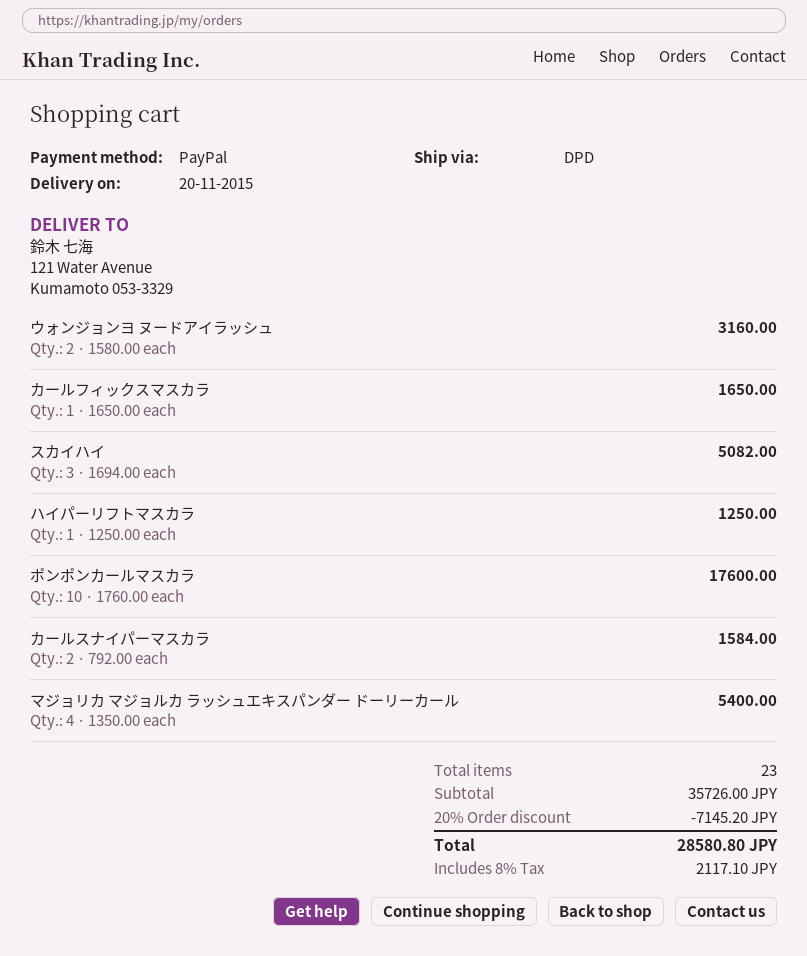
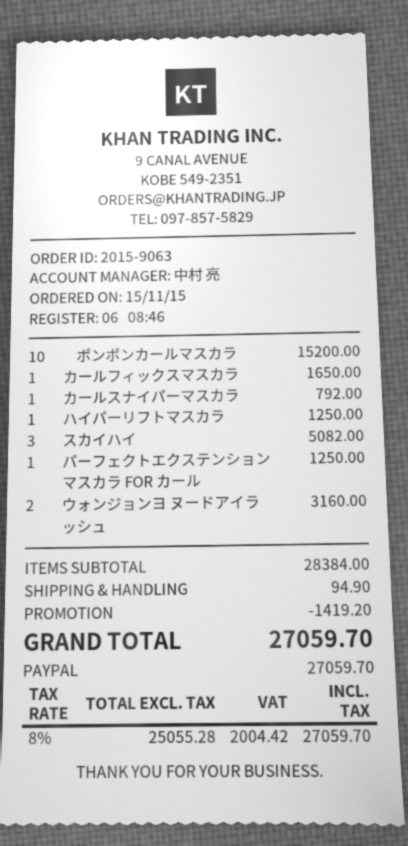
ポンポンカールマスカラ: 10 for 17600.00 -> 10 for 15200.00
カールスナイパーマスカラ: 2 for 1584.00 -> 1 for 792.00
マジョリカ マジョルカ ラッシュエキスパンダー ドーリーカール: 4 for 5400.00 -> none
パーフェクトエクステンション マスカラ FOR カール: none -> 1 for 1250.00
subtotal: 35726.00 -> 28384.00
discount: 7145.20 -> 1419.20
shipping: none -> 94.90
tax: 8% = 2117.10 -> 8% = 2004.42
total: 28580.80 -> 27059.70

